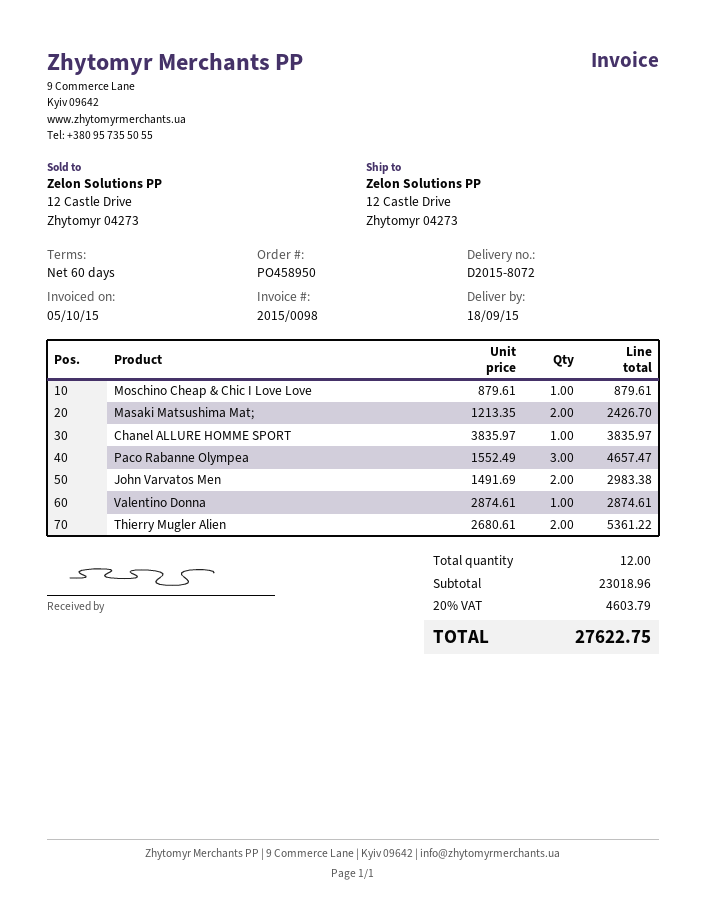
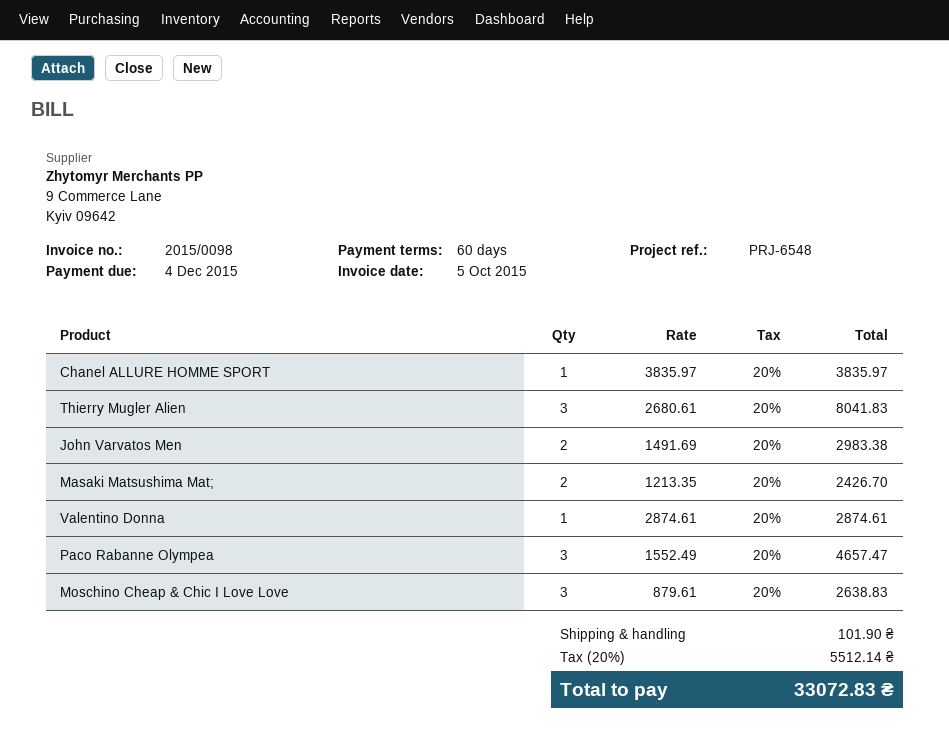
Moschino Cheap & Chic I Love Love: 1 x 879.61 = 879.61 -> 3 x 879.61 = 2638.83
Thierry Mugler Alien: 2 x 2680.61 = 5361.22 -> 3 x 2680.61 = 8041.83
shipping: none -> 101.90
tax: 20% = 4603.79 -> 20% = 5512.14
total: 27622.75 -> 33072.83

